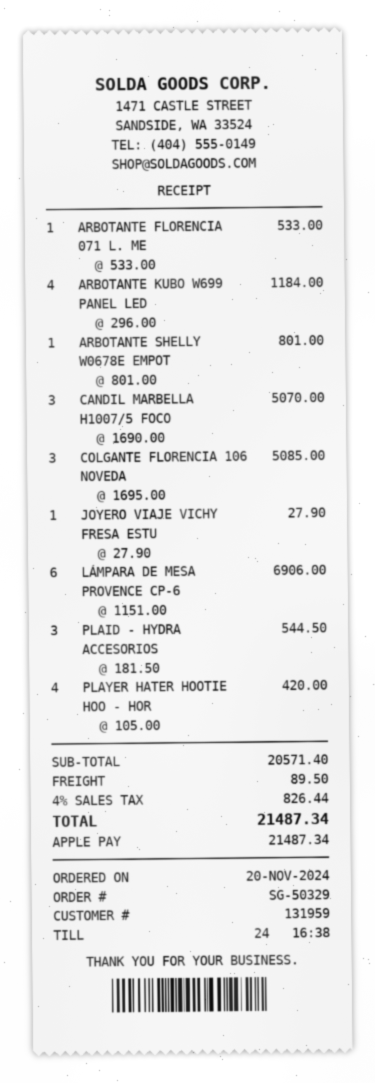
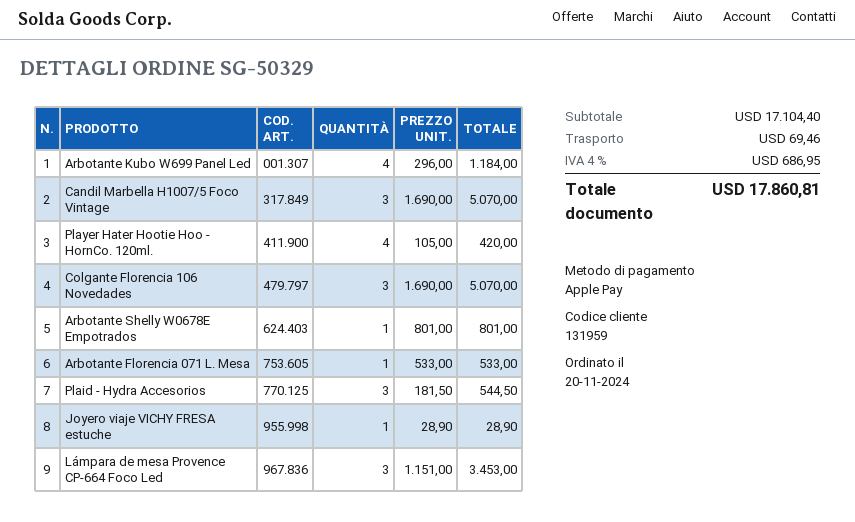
COLGANTE FLORENCIA 106 NOVEDA: 3 x 1695.00 = 5085.00 -> 3 x 1690.00 = 5070.00
JOYERO VIAJE VICHY FRESA ESTU: 1 x 27.90 = 27.90 -> 1 x 28.90 = 28.90
LÁMPARA DE MESA PROVENCE CP-6: 6 x 1151.00 = 6906.00 -> 3 x 1151.00 = 3453.00
subtotal: 20571.40 -> 17104.40
shipping: 89.50 -> 69.46
tax: 4% = 826.44 -> 4% = 686.95
total: 21487.34 -> 17860.81

